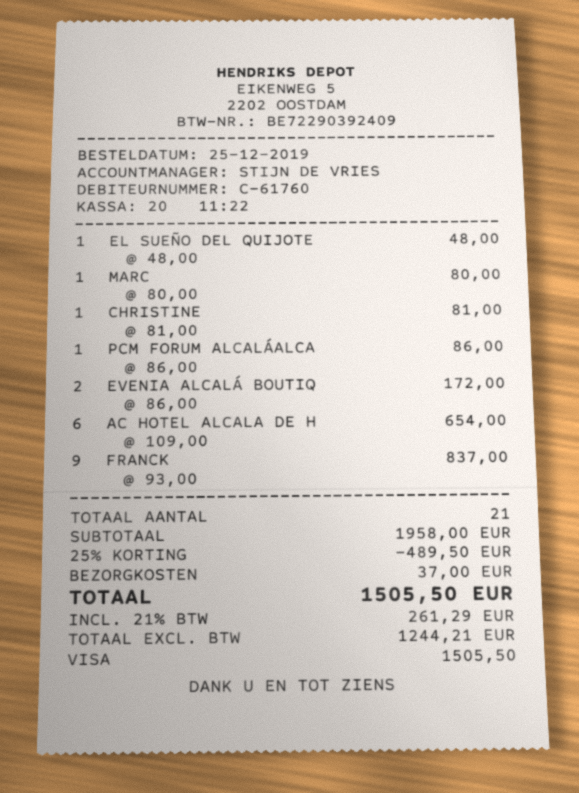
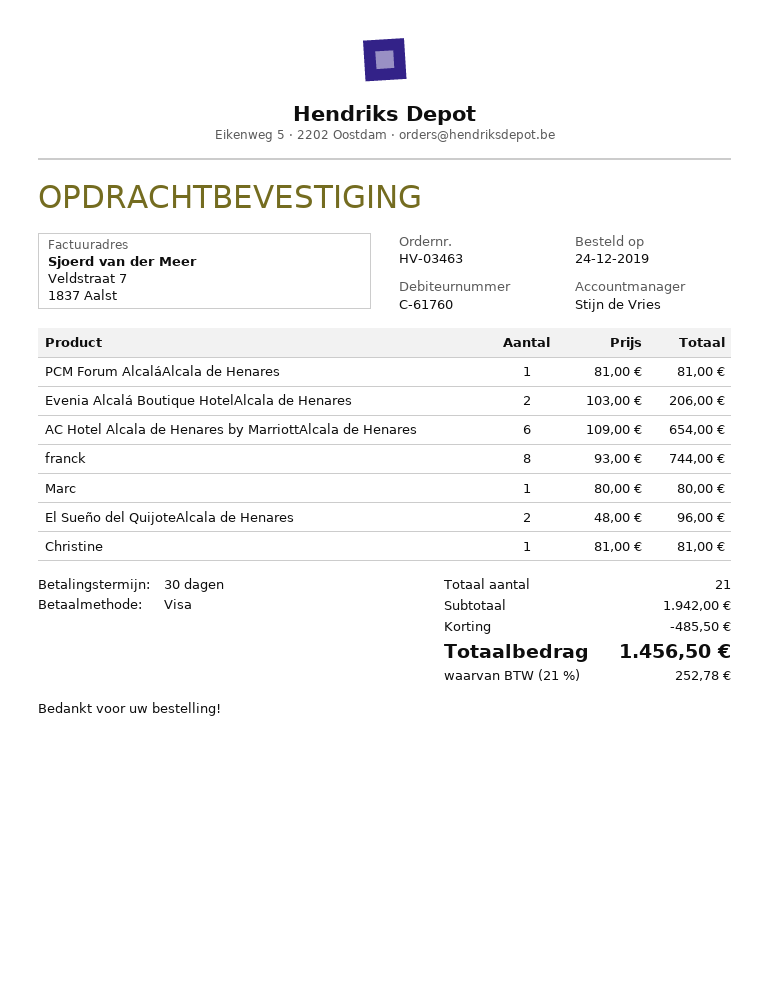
order date: 2019-12-25 -> 2019-12-24
EL SUEÑO DEL QUIJOTE: 1 x 48.00 = 48.00 -> 2 x 48.00 = 96.00
PCM FORUM ALCALÁALCA: 1 x 86.00 = 86.00 -> 1 x 81.00 = 81.00
EVENIA ALCALÁ BOUTIQ: 2 x 86.00 = 172.00 -> 2 x 103.00 = 206.00
FRANCK: 9 x 93.00 = 837.00 -> 8 x 93.00 = 744.00
subtotal: 1958.00 -> 1942.00
discount: 489.50 -> 485.50
shipping: 37.00 -> none
tax: 21% = 261.29 -> 21% = 252.78
total: 1505.50 -> 1456.50

